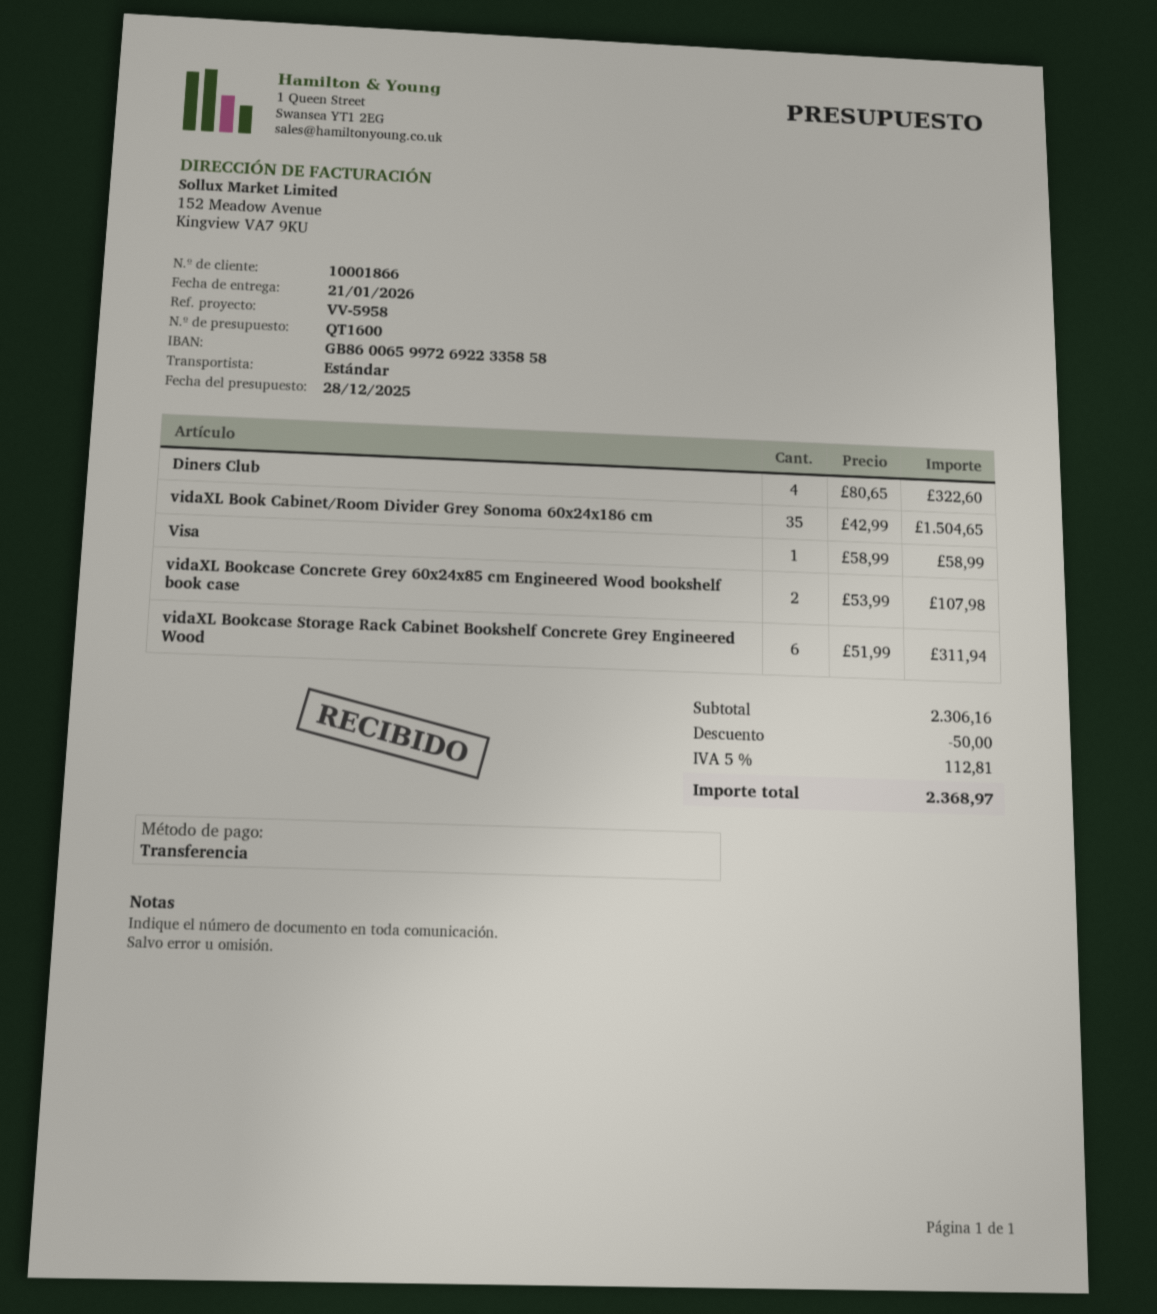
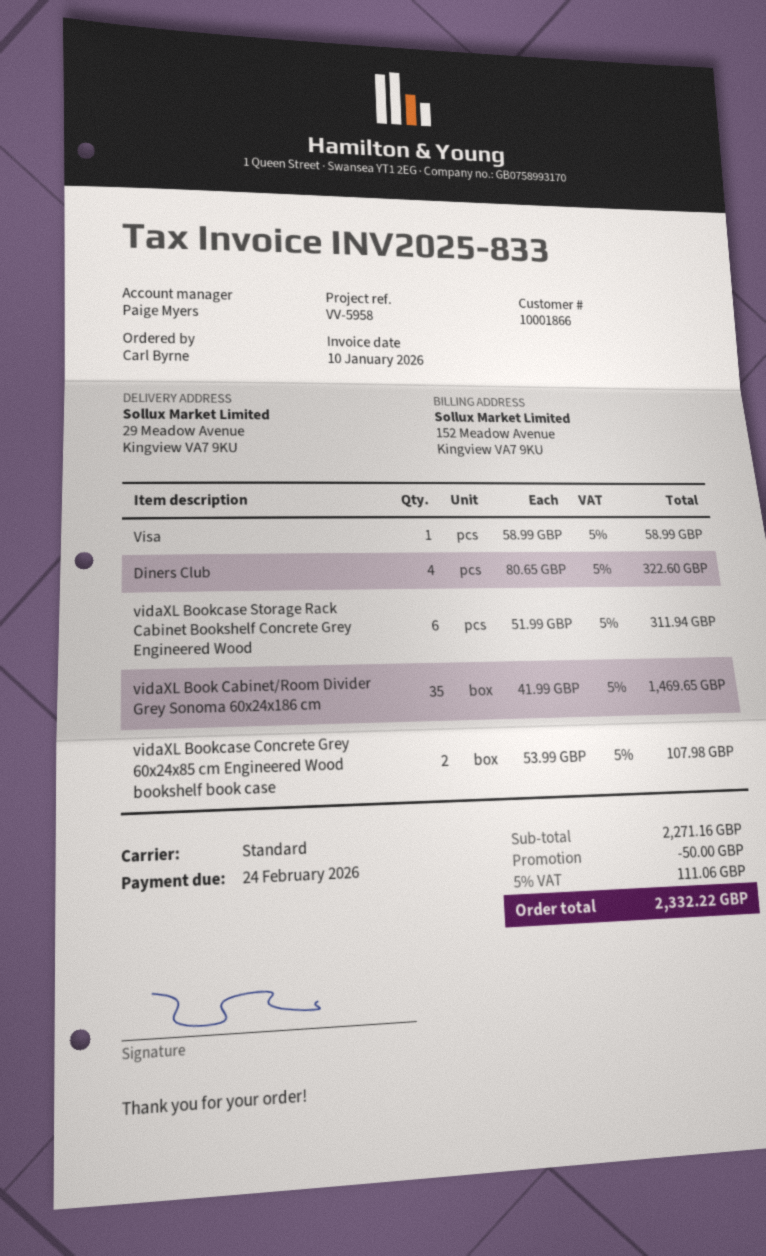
vidaXL Book Cabinet/Room Divider Grey Sonoma 60x24x186 cm: 35 x 42.99 = 1504.65 -> 35 x 41.99 = 1469.65
subtotal: 2306.16 -> 2271.16
tax: 5% = 112.81 -> 5% = 111.06
total: 2368.97 -> 2332.22

